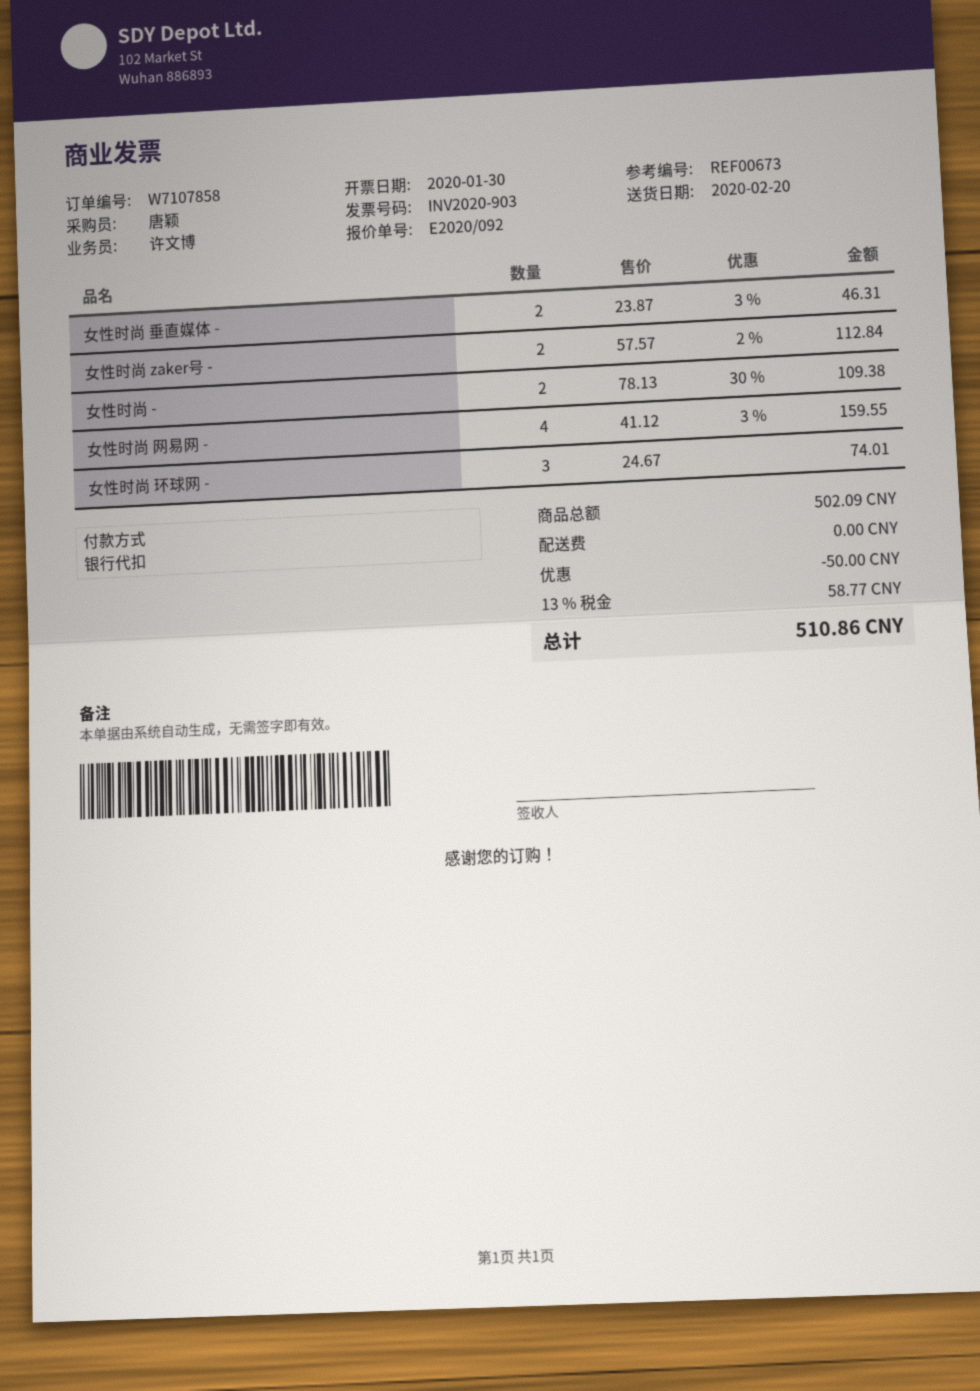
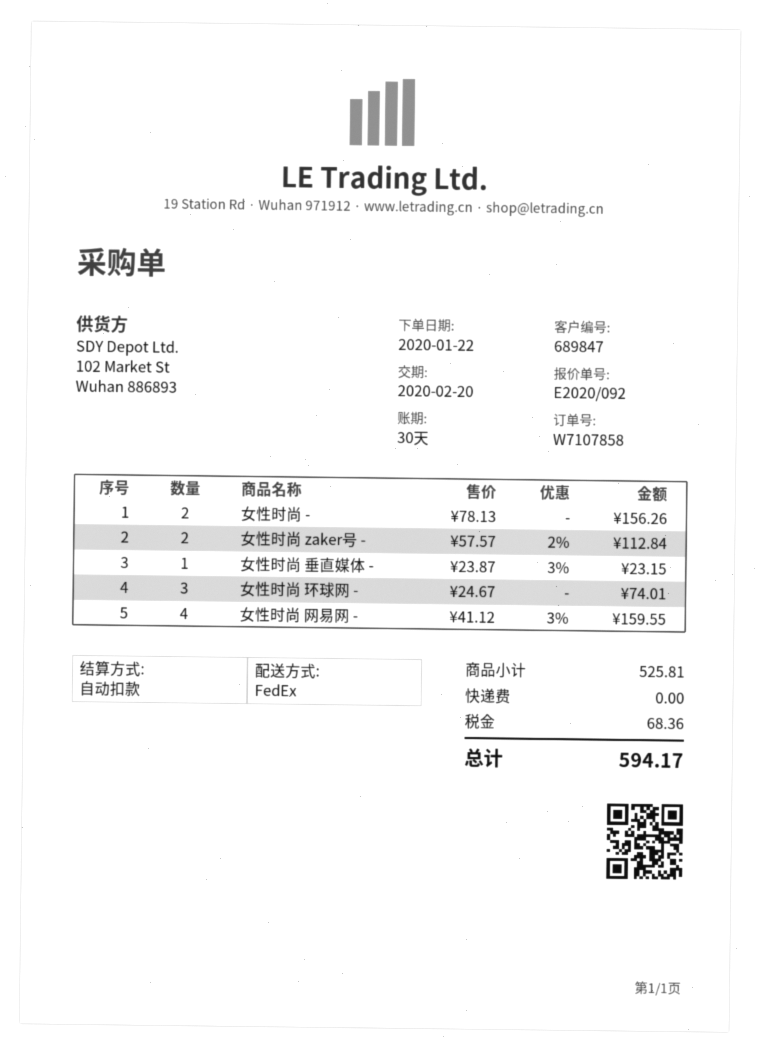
女性时尚 垂直媒体 -: 2 x 23.87 - 3% = 46.31 -> 1 x 23.87 - 3% = 23.15
女性时尚 -: 2 x 78.13 - 30% = 109.38 -> 2 x 78.13 = 156.26
subtotal: 502.09 -> 525.81
discount: 50.00 -> none
tax: 58.77 -> 68.36
total: 510.86 -> 594.17

